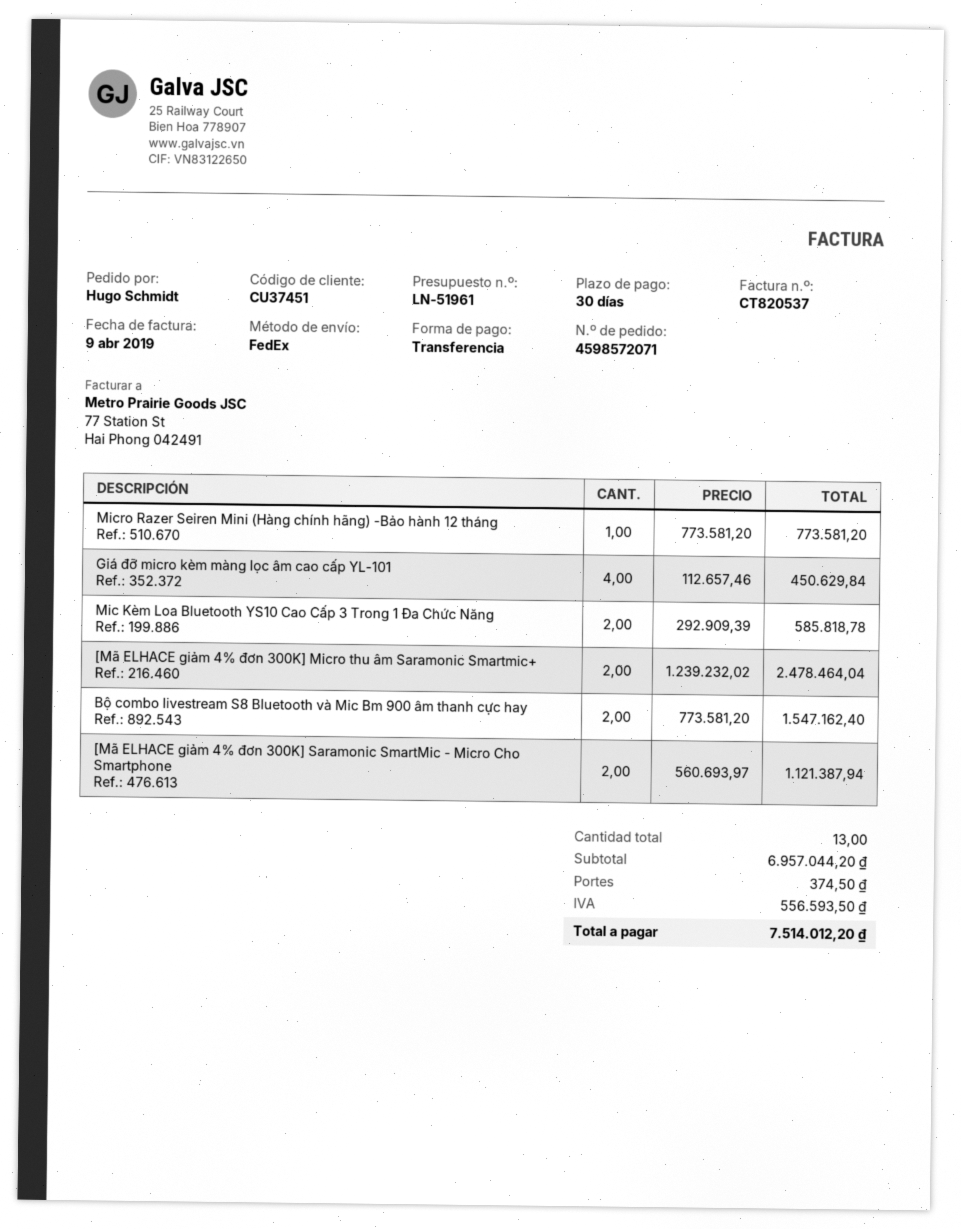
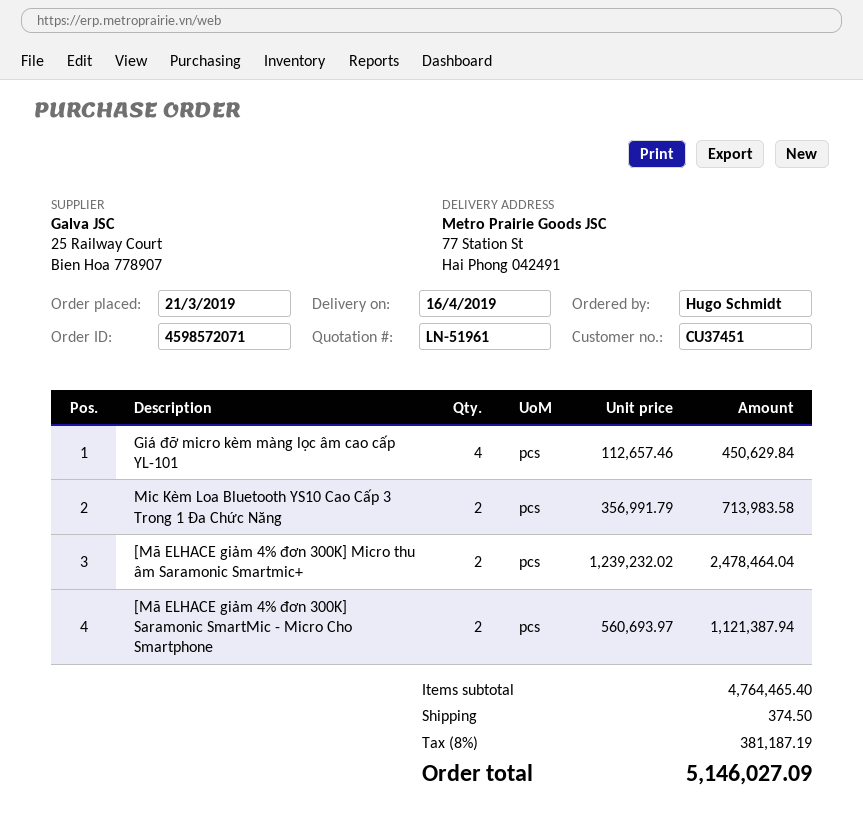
Micro Razer Seiren Mini (Hàng chính hãng) -Bảo hành 12 tháng: 1 x 773581.20 = 773581.20 -> none
Mic Kèm Loa Bluetooth YS10 Cao Cấp 3 Trong 1 Đa Chức Năng: 2 x 292909.39 = 585818.78 -> 2 x 356991.79 = 713983.58
Bộ combo livestream S8 Bluetooth và Mic Bm 900 âm thanh cực hay: 2 x 773581.20 = 1547162.40 -> none
subtotal: 6957044.20 -> 4764465.40
tax: 556593.50 -> 381187.19
total: 7514012.20 -> 5146027.09

